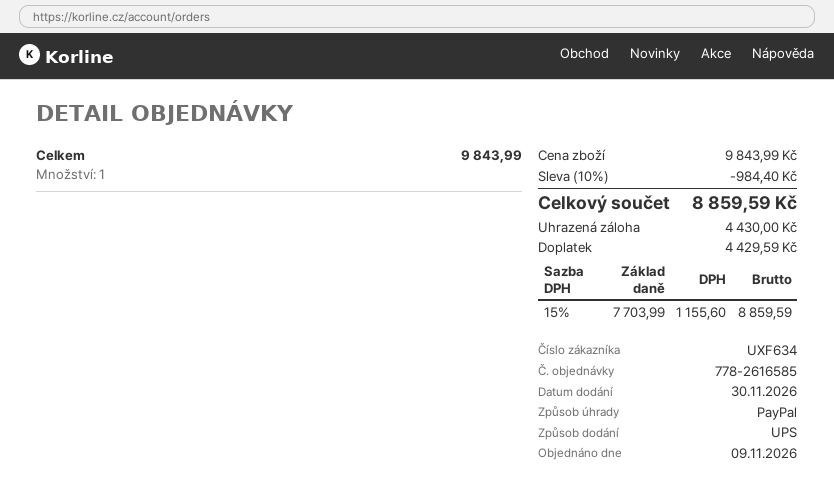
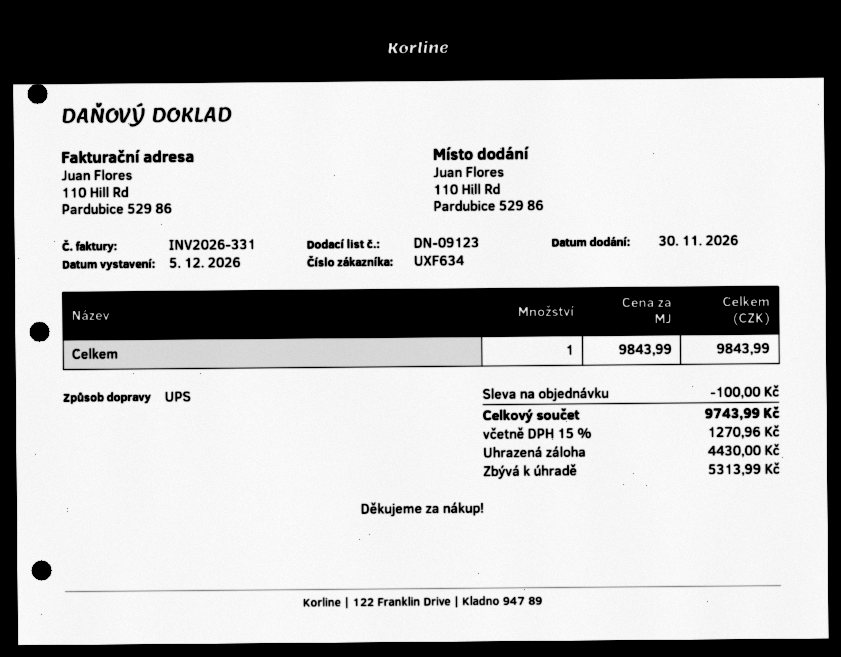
discount: 984.40 -> 100.00
tax: 15% = 1155.60 -> 15% = 1270.96
total: 8859.59 -> 9743.99
balance: 4429.59 -> 5313.99

